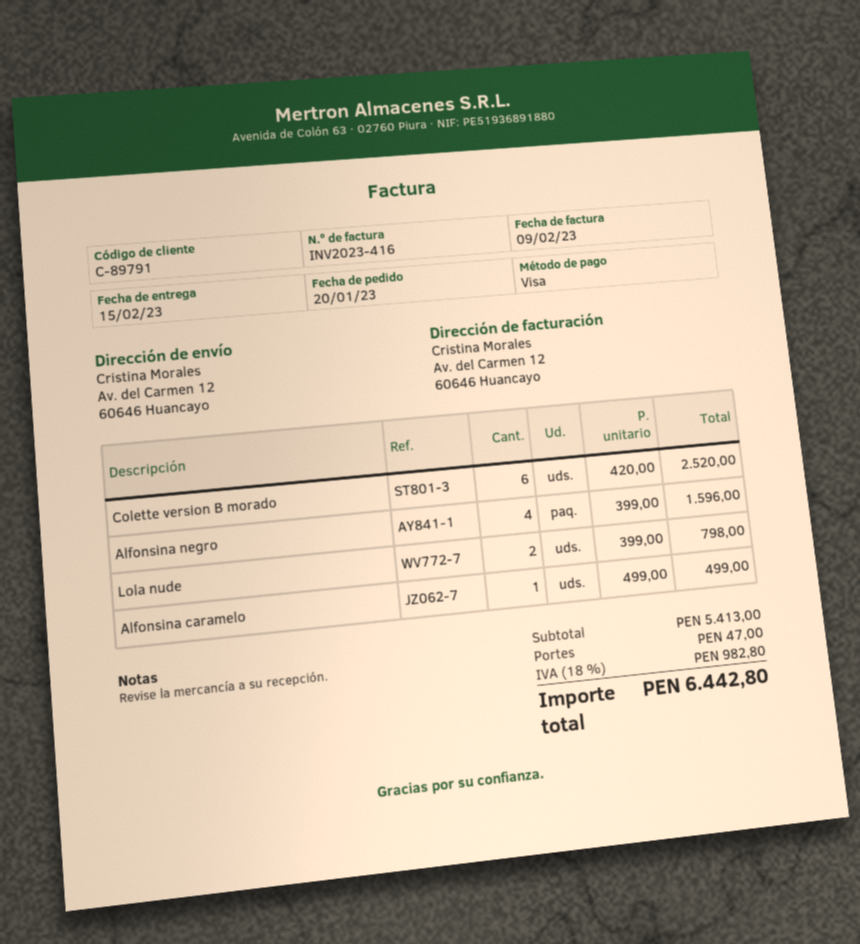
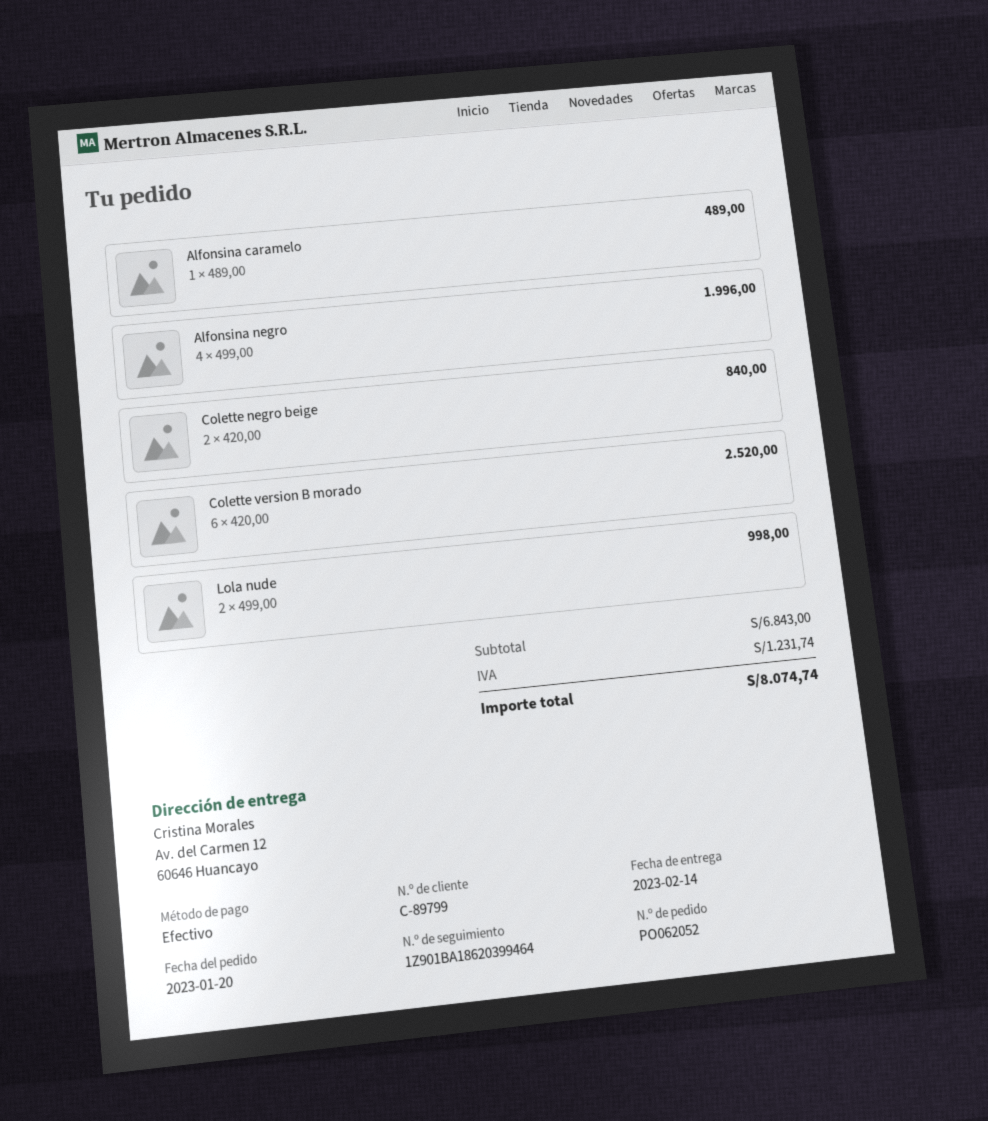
delivery date: 2023-02-15 -> 2023-02-14
customer number: C-89791 -> C-89799
payment method: Visa -> cash
Alfonsina negro: 4 x 399.00 = 1596.00 -> 4 x 499.00 = 1996.00
Lola nude: 2 x 399.00 = 798.00 -> 2 x 499.00 = 998.00
Alfonsina caramelo: 1 x 499.00 = 499.00 -> 1 x 489.00 = 489.00
Colette negro beige: none -> 2 x 420.00 = 840.00
subtotal: 5413.00 -> 6843.00
shipping: 47.00 -> none
tax: 982.80 -> 1231.74
total: 6442.80 -> 8074.74

